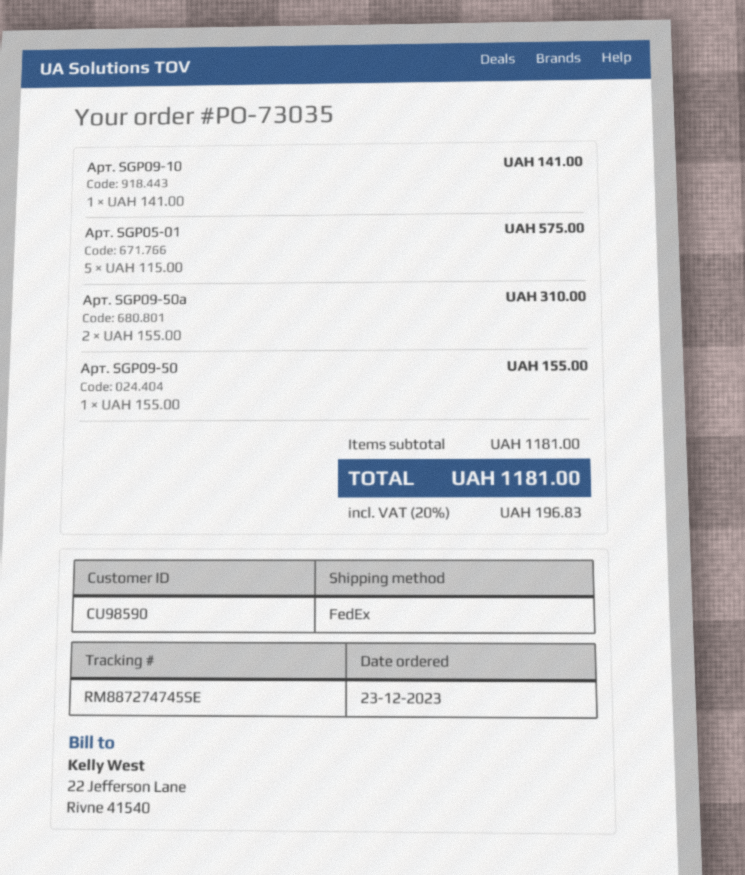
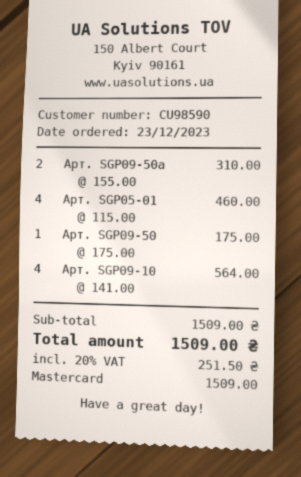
Арт. SGP09-10: 1 x 141.00 = 141.00 -> 4 x 141.00 = 564.00
Арт. SGP05-01: 5 x 115.00 = 575.00 -> 4 x 115.00 = 460.00
Арт. SGP09-50: 1 x 155.00 = 155.00 -> 1 x 175.00 = 175.00
subtotal: 1181.00 -> 1509.00
tax: 20% = 196.83 -> 20% = 251.50
total: 1181.00 -> 1509.00

